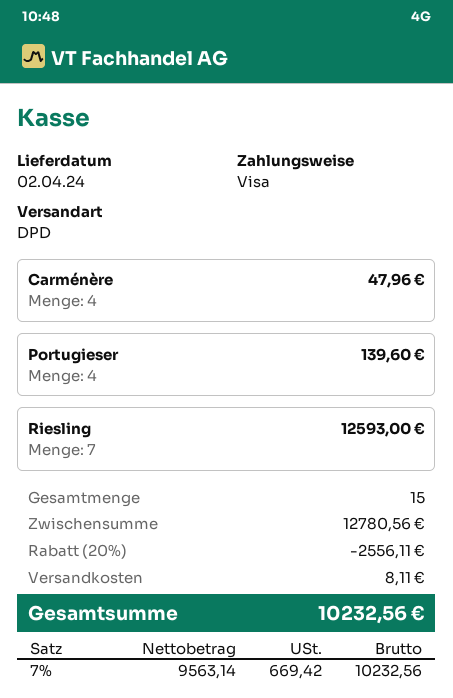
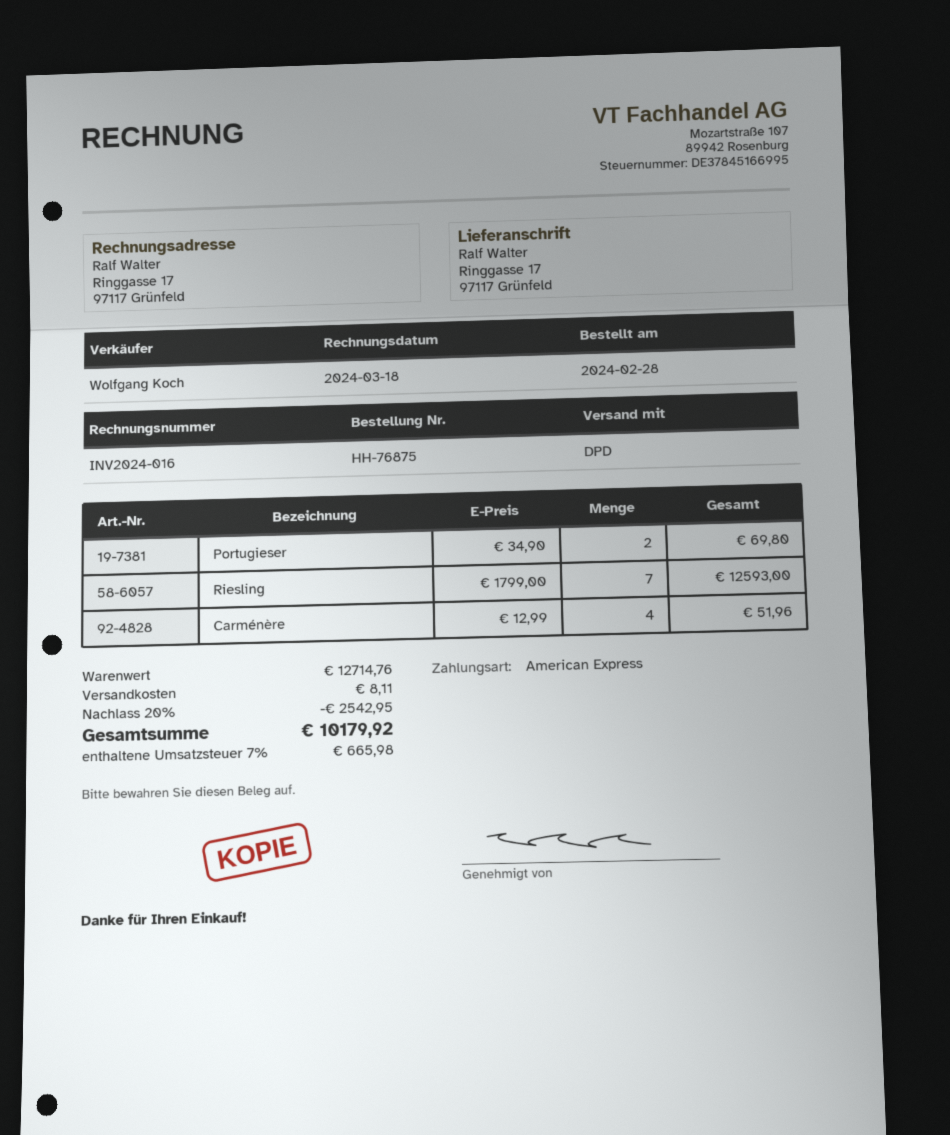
payment method: Visa -> American Express
Carménère: 4 for 47.96 -> 4 for 51.96
Portugieser: 4 for 139.60 -> 2 for 69.80
subtotal: 12780.56 -> 12714.76
discount: 20% = 2556.11 -> 20% = 2542.95
tax: 7% = 669.42 -> 7% = 665.98
total: 10232.56 -> 10179.92

